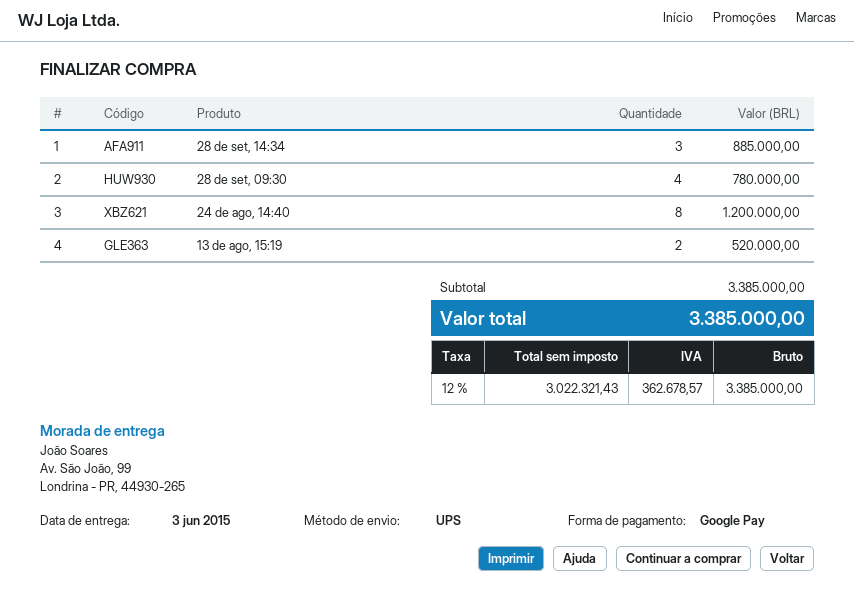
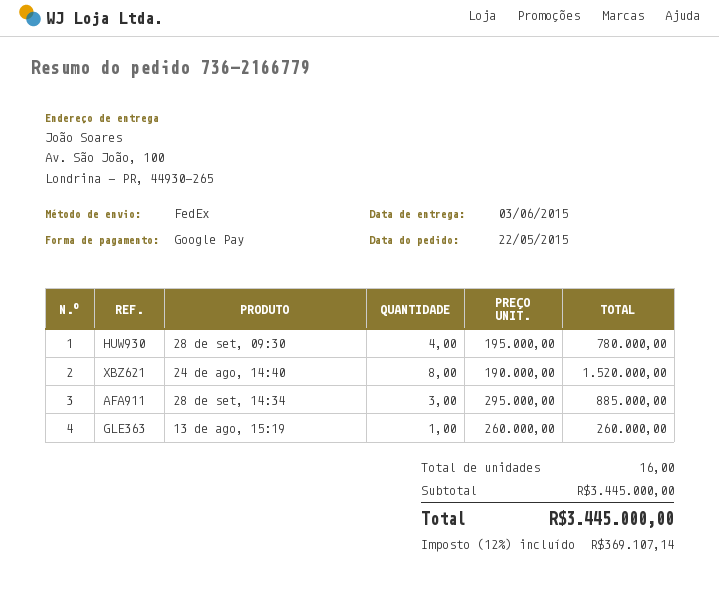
shipping method: UPS -> FedEx
ship to: Av. São João, 99, Londrina - PR, 44930-265 -> Av. São João, 100, Londrina - PR, 44930-265
24 de ago, 14:40: 8 for 1200000.00 -> 8 for 1520000.00
13 de ago, 15:19: 2 for 520000.00 -> 1 for 260000.00
subtotal: 3385000.00 -> 3445000.00
tax: 12% = 362678.57 -> 12% = 369107.14
total: 3385000.00 -> 3445000.00

